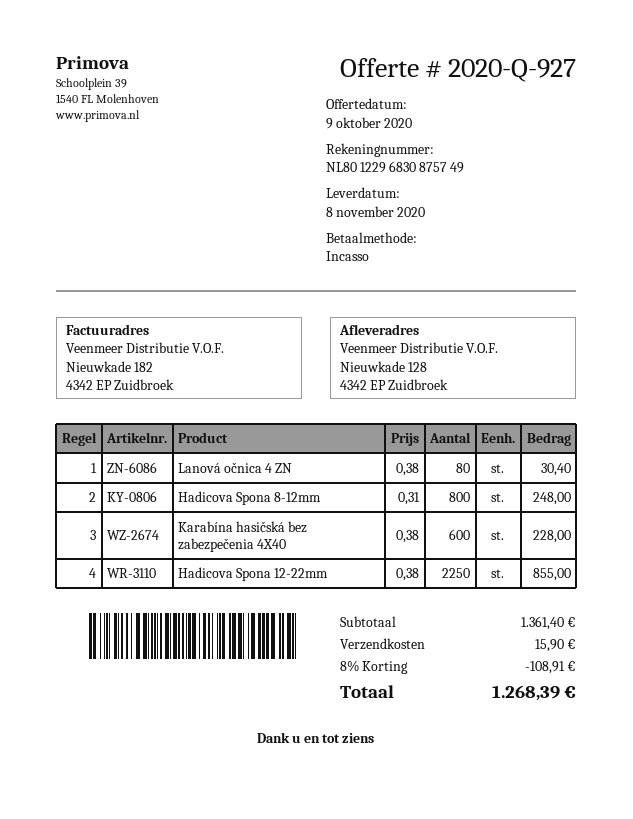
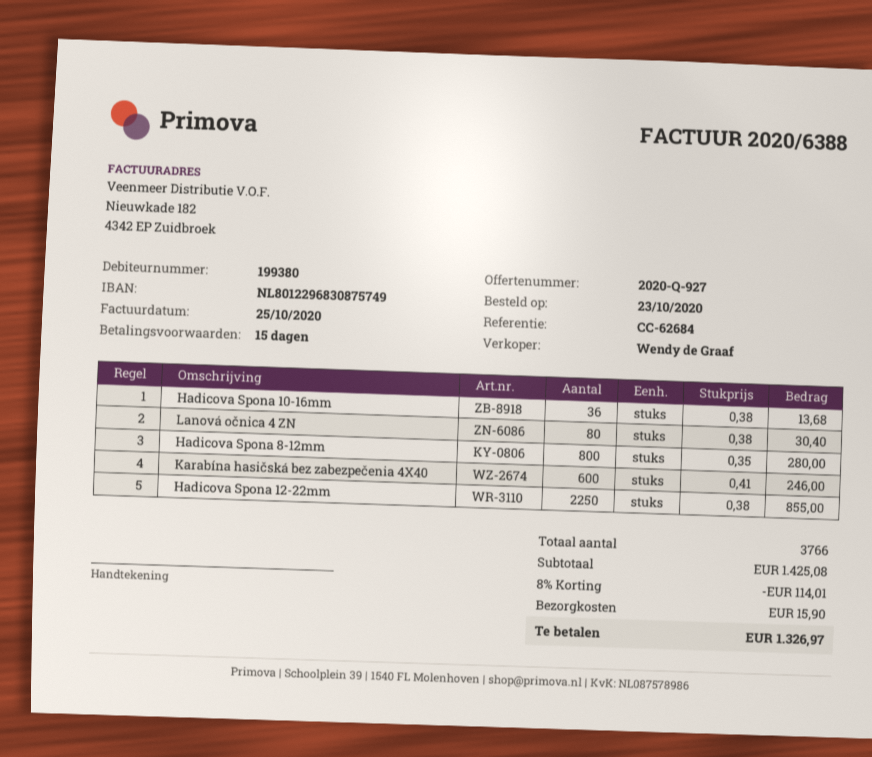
Hadicova Spona 8-12mm: 800 x 0.31 = 248.00 -> 800 x 0.35 = 280.00
Karabína hasičská bez zabezpečenia 4X40: 600 x 0.38 = 228.00 -> 600 x 0.41 = 246.00
Hadicova Spona 10-16mm: none -> 36 x 0.38 = 13.68
subtotal: 1361.40 -> 1425.08
discount: 8% = 108.91 -> 8% = 114.01
total: 1268.39 -> 1326.97

